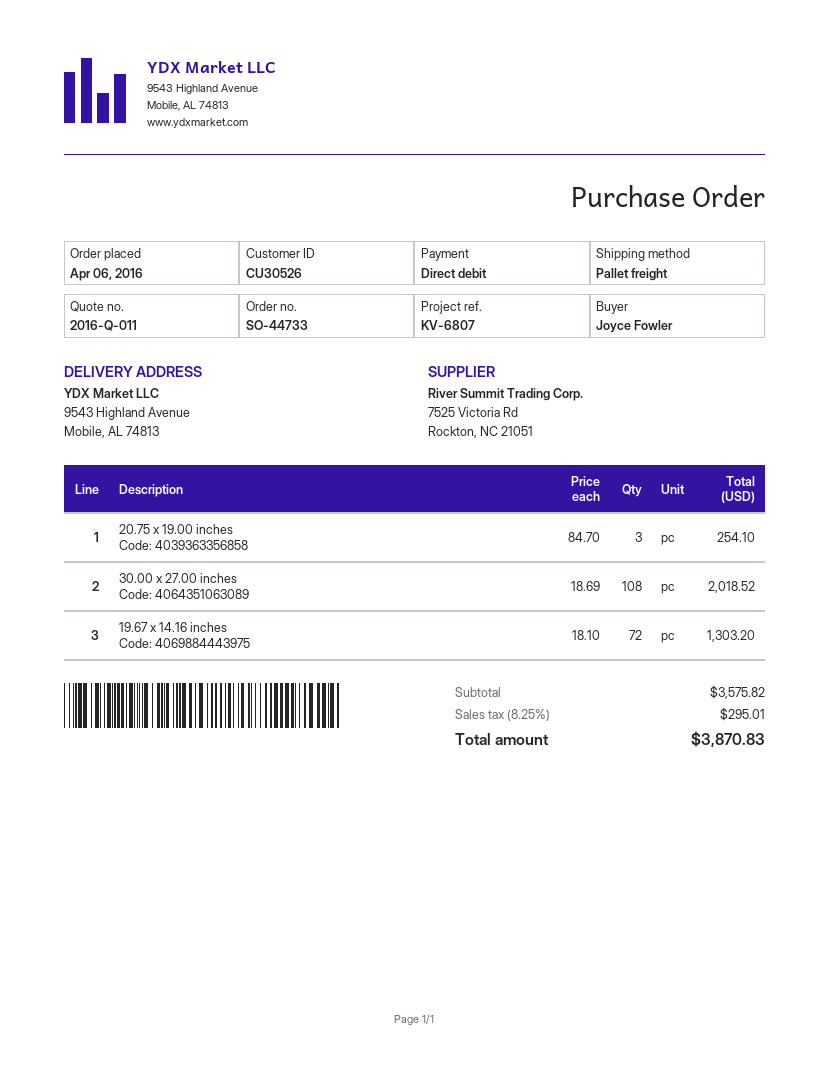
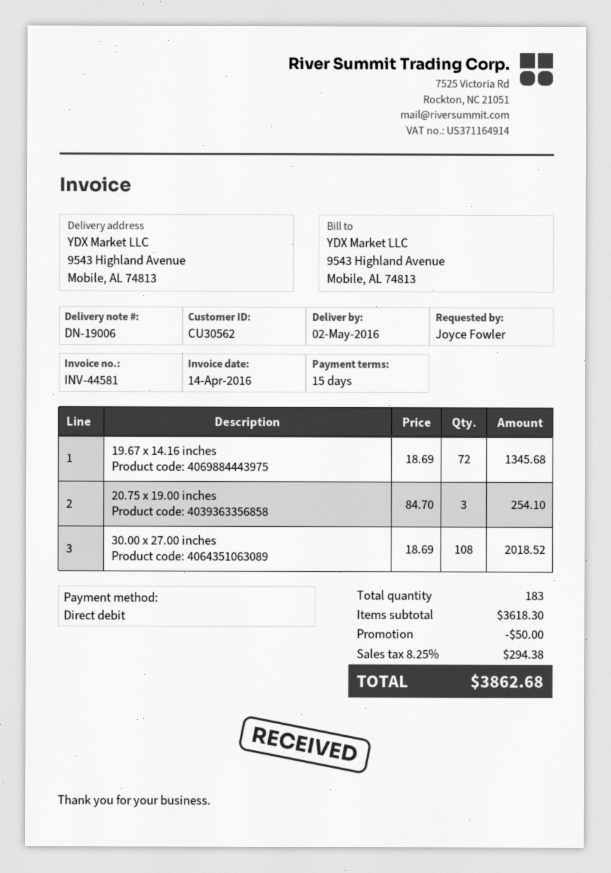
customer number: CU30526 -> CU30562
19.67 x 14.16 inches: 72 x 18.10 = 1303.20 -> 72 x 18.69 = 1345.68
subtotal: 3575.82 -> 3618.30
discount: none -> 50.00
tax: 8.25% = 295.01 -> 8.25% = 294.38
total: 3870.83 -> 3862.68

